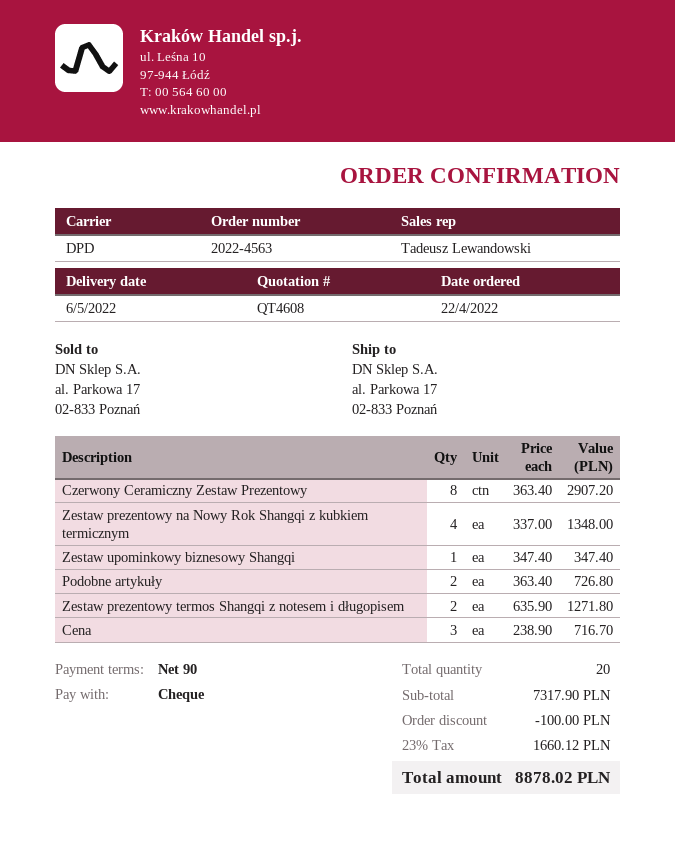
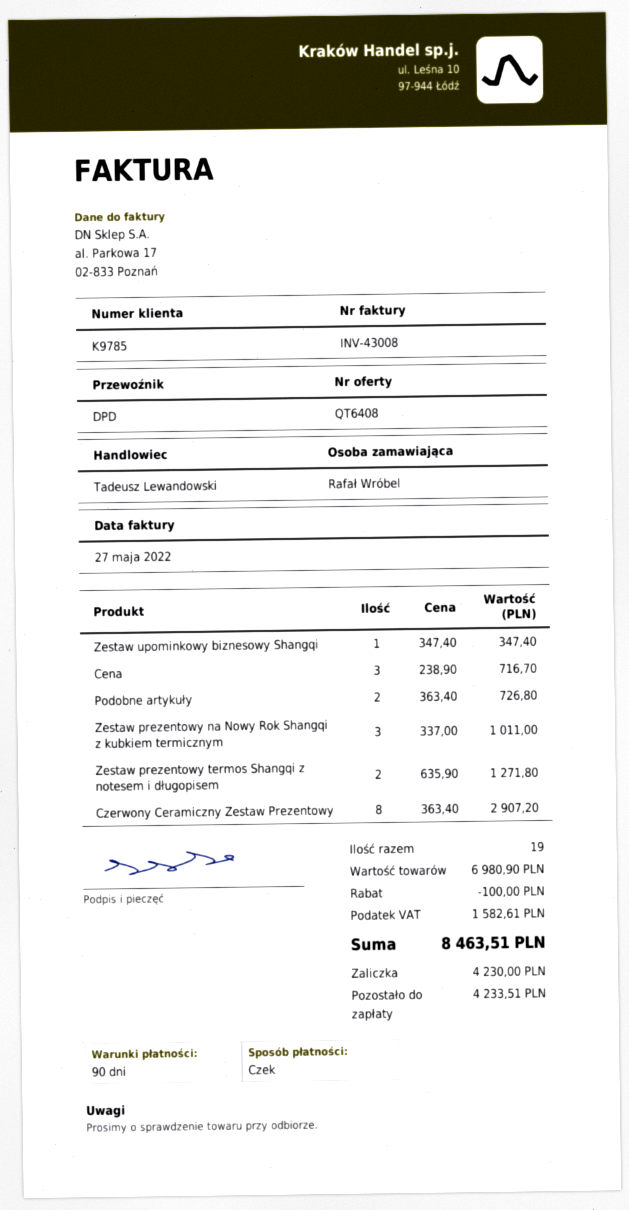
quote number: QT4608 -> QT6408
Zestaw prezentowy na Nowy Rok Shangqi z kubkiem termicznym: 4 x 337.00 = 1348.00 -> 3 x 337.00 = 1011.00
total quantity: 20 -> 19
subtotal: 7317.90 -> 6980.90
tax: 1660.12 -> 1582.61
total: 8878.02 -> 8463.51

